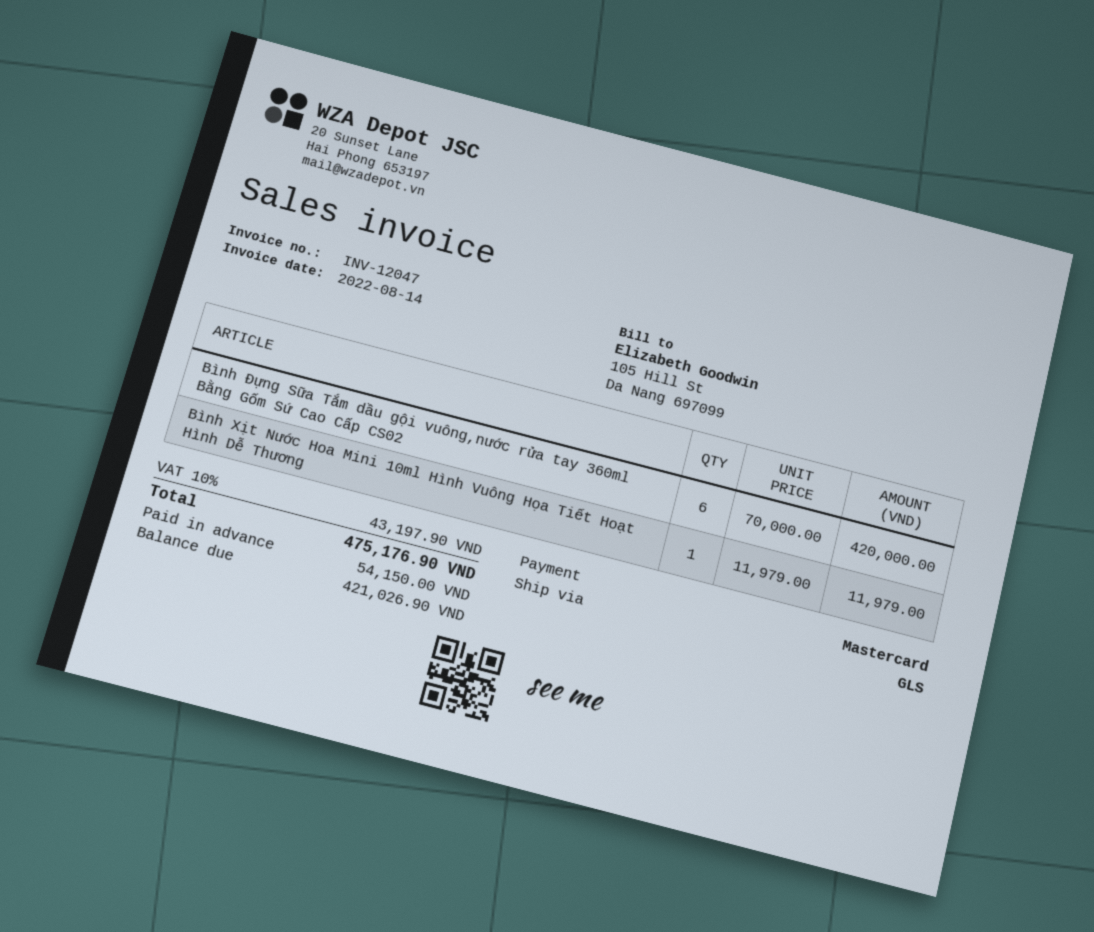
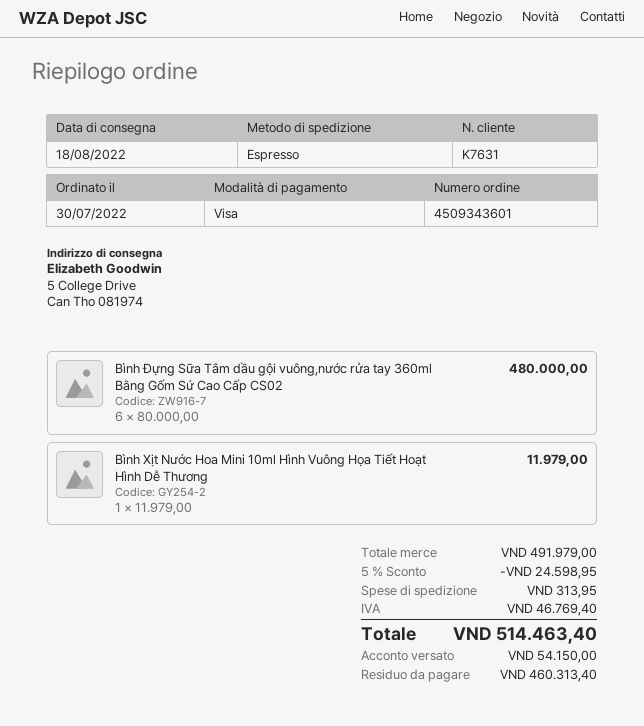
payment method: Mastercard -> Visa
shipping method: GLS -> express
Bình Đựng Sữa Tắm dầu gội vuông,nước rửa tay 360ml Bằng Gốm Sứ Cao Cấp CS02: 6 x 70000.00 = 420000.00 -> 6 x 80000.00 = 480000.00
discount: none -> 5% = 24598.95
shipping: none -> 313.95
tax: 43197.90 -> 46769.40
total: 475176.90 -> 514463.40
balance: 421026.90 -> 460313.40

